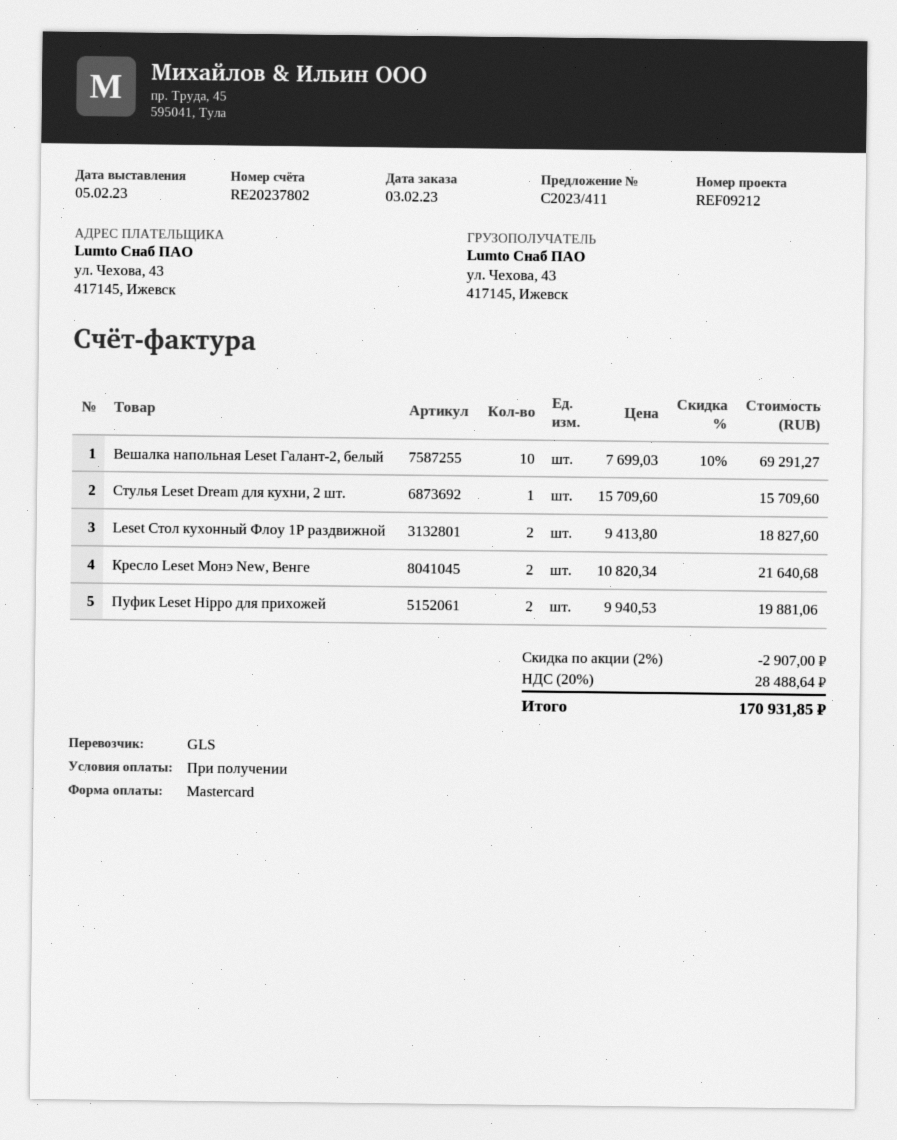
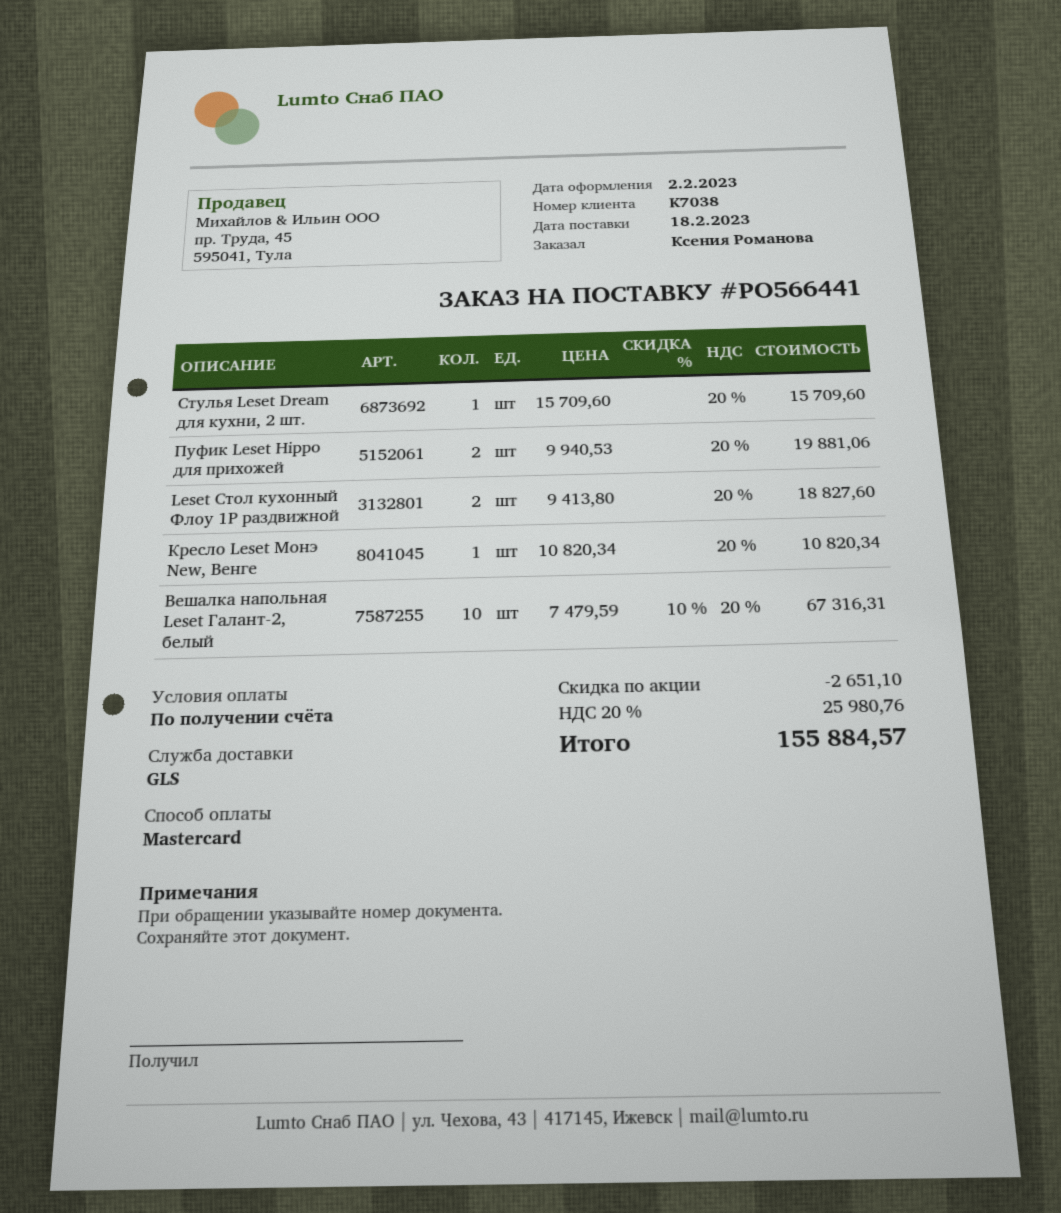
order date: 2023-02-03 -> 2023-02-02
Вешалка напольная Leset Галант-2, белый: 10 x 7699.03 - 10% = 69291.27 -> 10 x 7479.59 - 10% = 67316.31
Кресло Leset Монэ New, Венге: 2 x 10820.34 = 21640.68 -> 1 x 10820.34 = 10820.34
discount: 2907.00 -> 2651.10
tax: 20% = 28488.64 -> 20% = 25980.76
total: 170931.85 -> 155884.57

